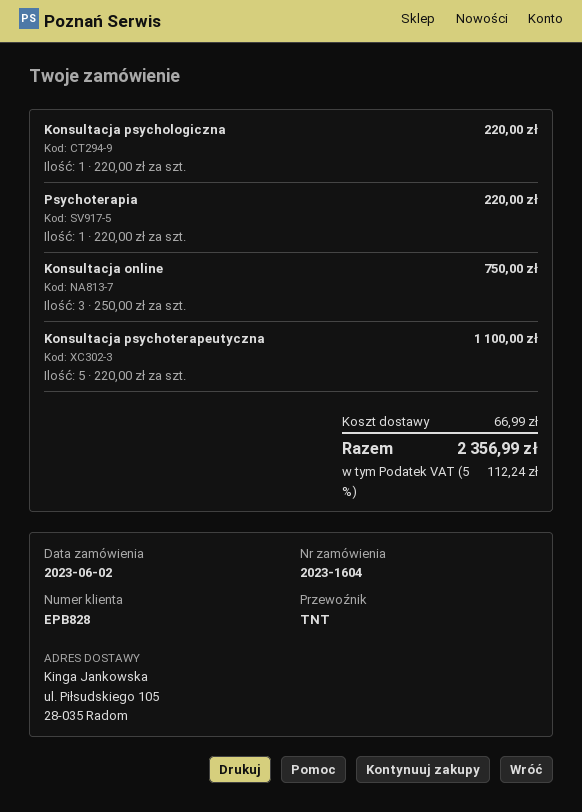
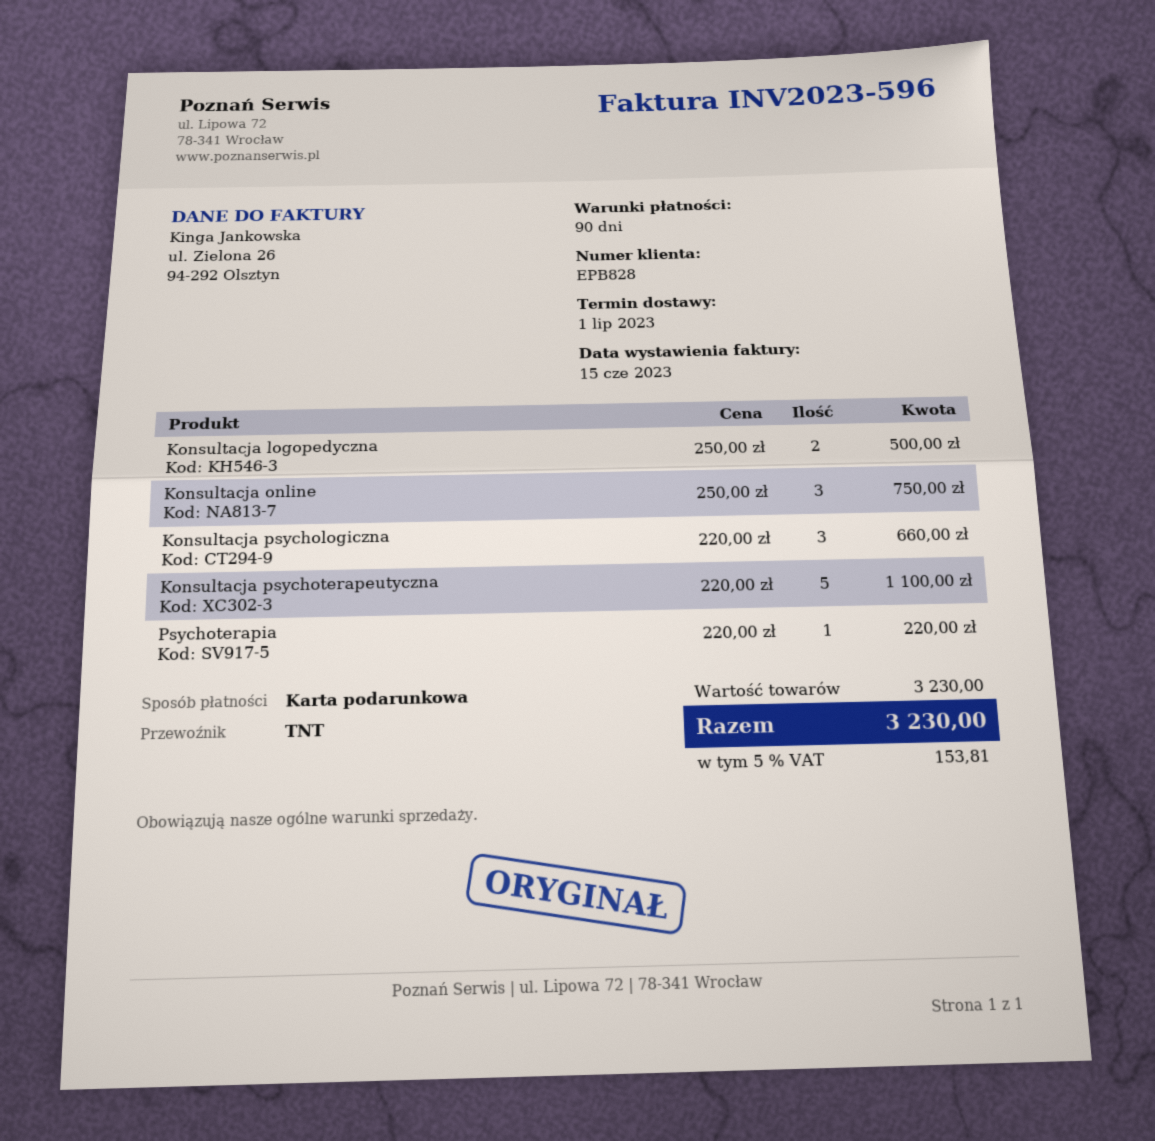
Konsultacja psychologiczna: 1 x 220.00 = 220.00 -> 3 x 220.00 = 660.00
Konsultacja logopedyczna: none -> 2 x 250.00 = 500.00
shipping: 66.99 -> none
tax: 5% = 112.24 -> 5% = 153.81
total: 2356.99 -> 3230.00

